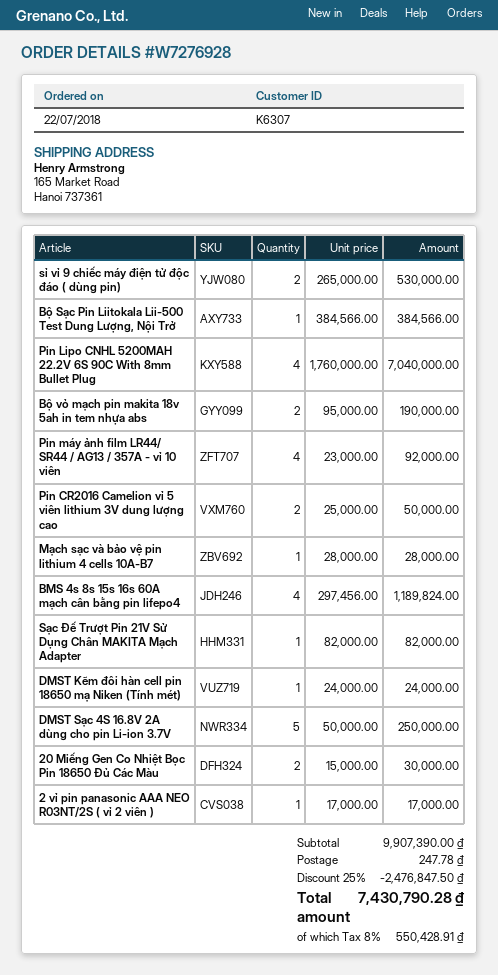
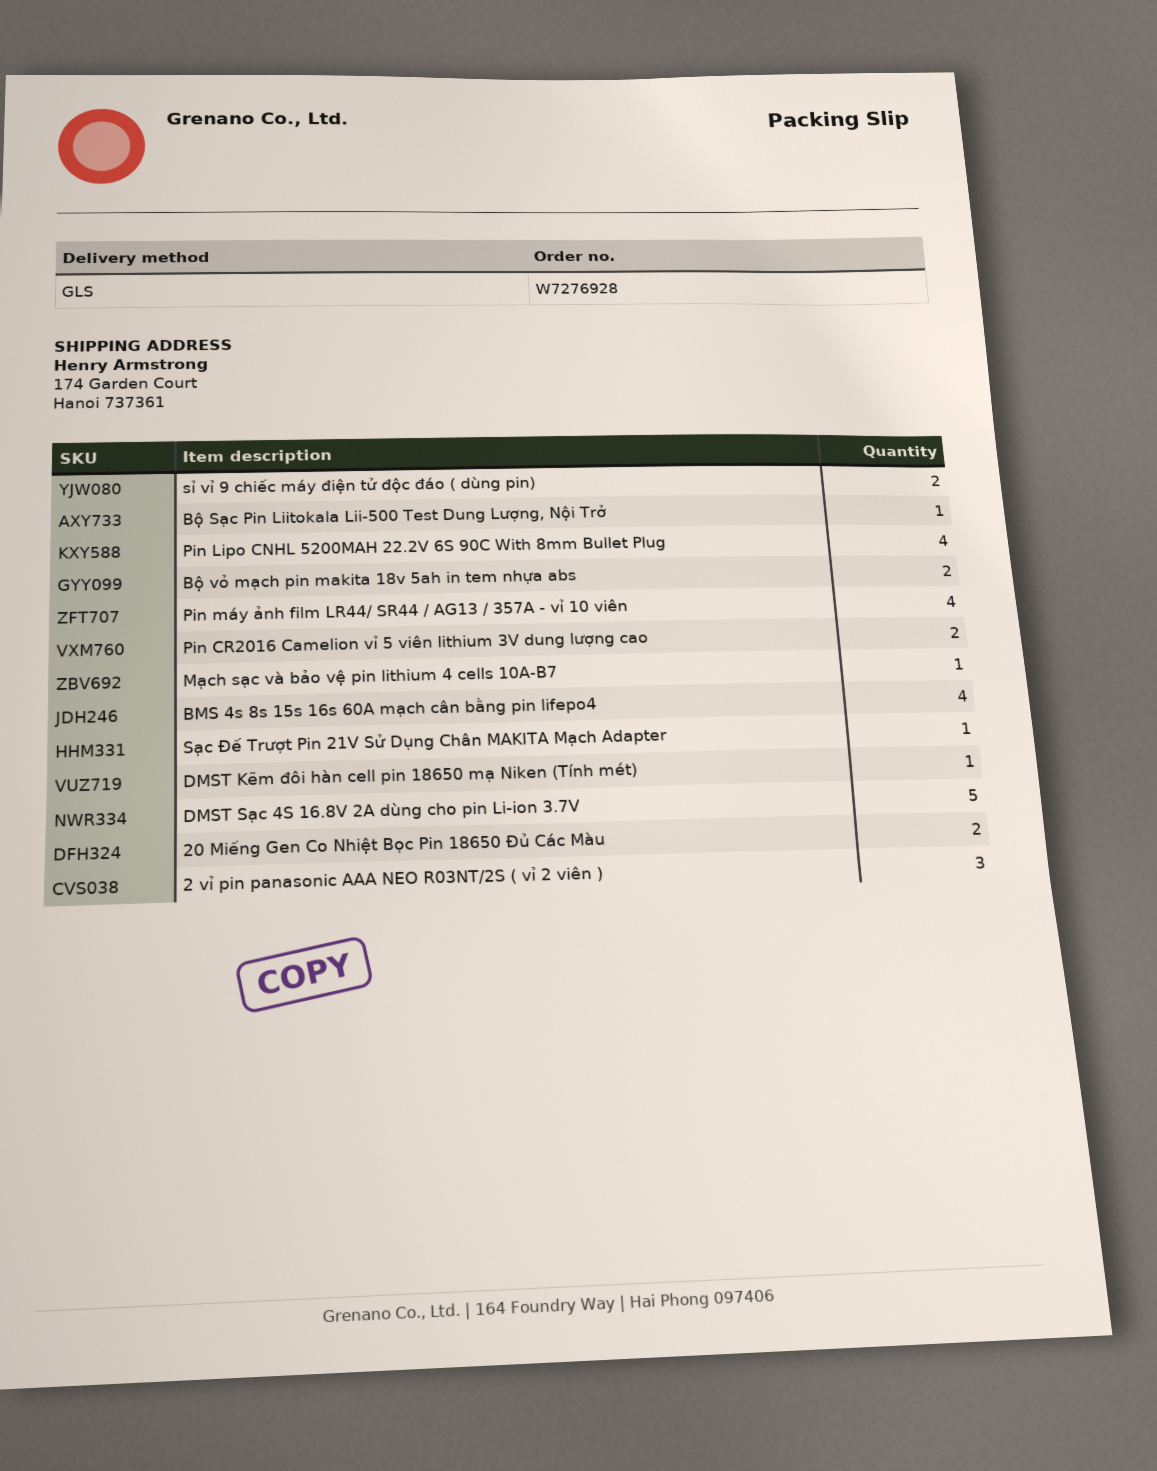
ship to: 165 Market Road, Hanoi 737361 -> 174 Garden Court, Hanoi 737361
2 vỉ pin panasonic AAA NEO R03NT/2S ( vỉ 2 viên ): 1 -> 3

